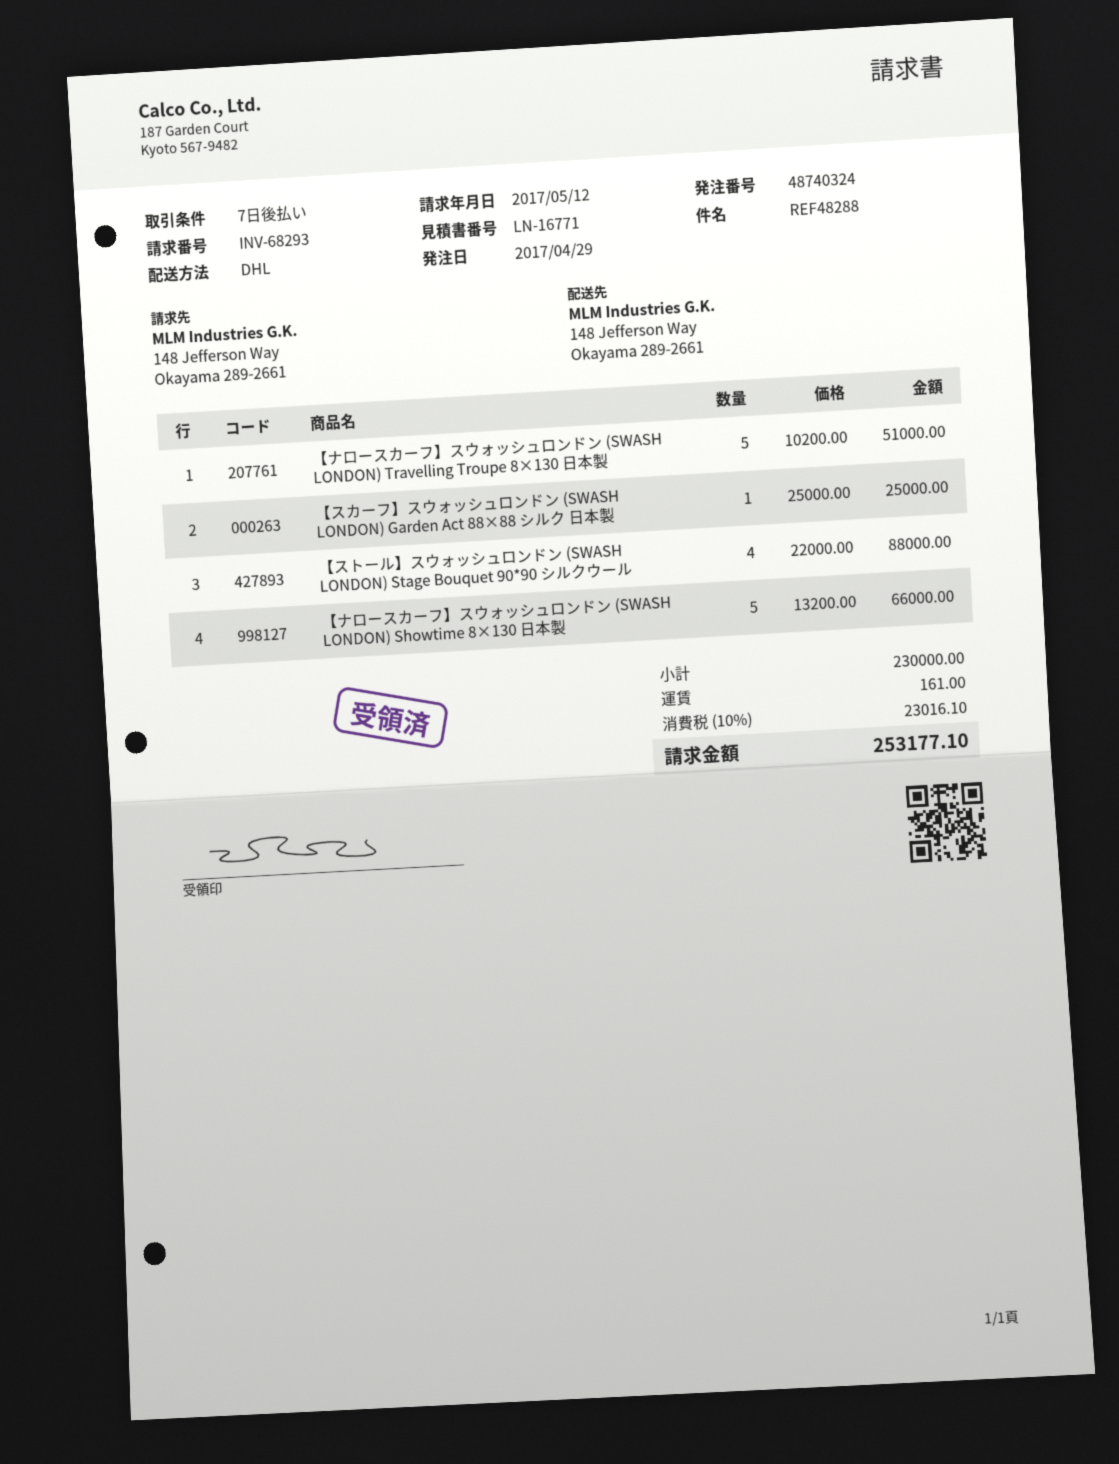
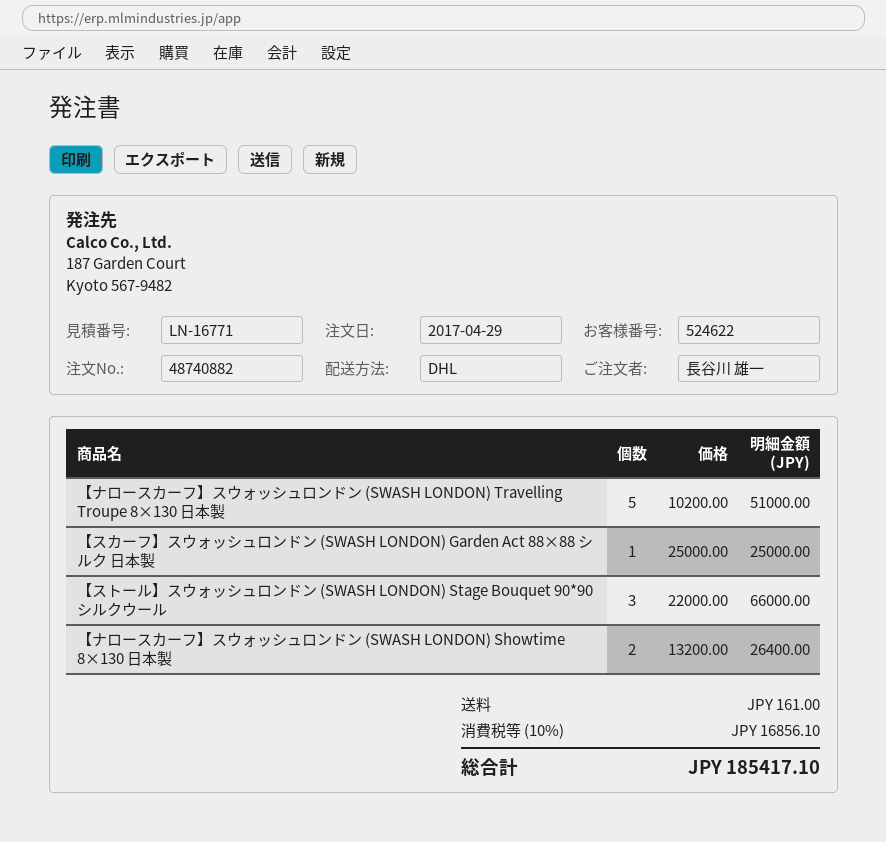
order number: 48740324 -> 48740882
【ストール】スウォッシュロンドン (SWASH LONDON) Stage Bouquet 90*90 シルクウール: 4 x 22000.00 = 88000.00 -> 3 x 22000.00 = 66000.00
【ナロースカーフ】スウォッシュロンドン (SWASH LONDON) Showtime 8×130 日本製: 5 x 13200.00 = 66000.00 -> 2 x 13200.00 = 26400.00
tax: 10% = 23016.10 -> 10% = 16856.10
total: 253177.10 -> 185417.10

